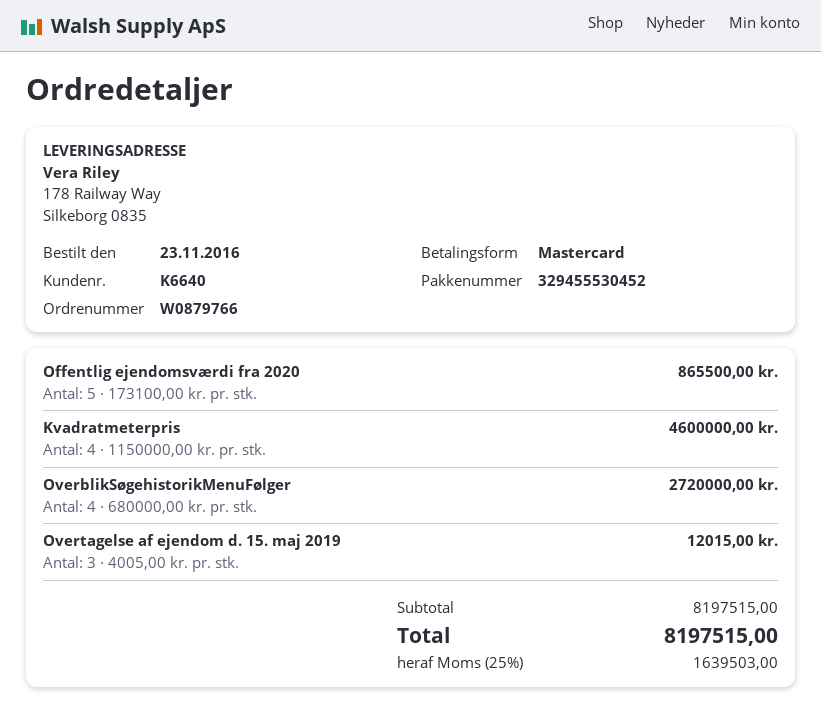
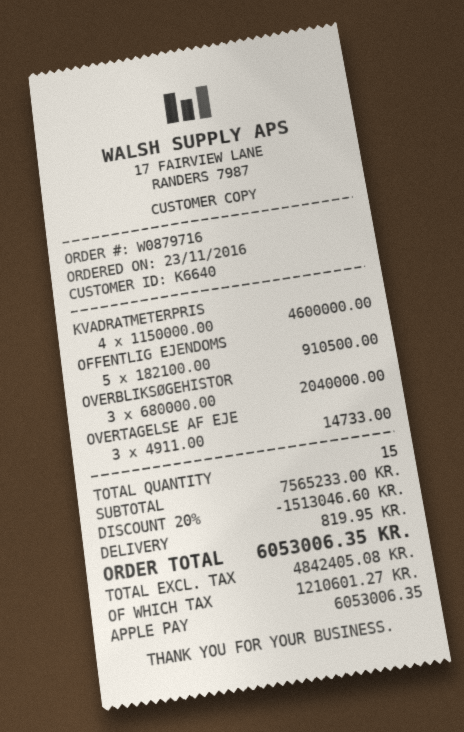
order number: W0879766 -> W0879716
payment method: Mastercard -> Apple Pay
Offentlig ejendomsværdi fra 2020: 5 x 173100.00 = 865500.00 -> 5 x 182100.00 = 910500.00
OverblikSøgehistorikMenuFølger: 4 x 680000.00 = 2720000.00 -> 3 x 680000.00 = 2040000.00
Overtagelse af ejendom d. 15. maj 2019: 3 x 4005.00 = 12015.00 -> 3 x 4911.00 = 14733.00
subtotal: 8197515.00 -> 7565233.00
discount: none -> 20% = 1513046.60
shipping: none -> 819.95
tax: 1639503.00 -> 1210601.27
total: 8197515.00 -> 6053006.35

